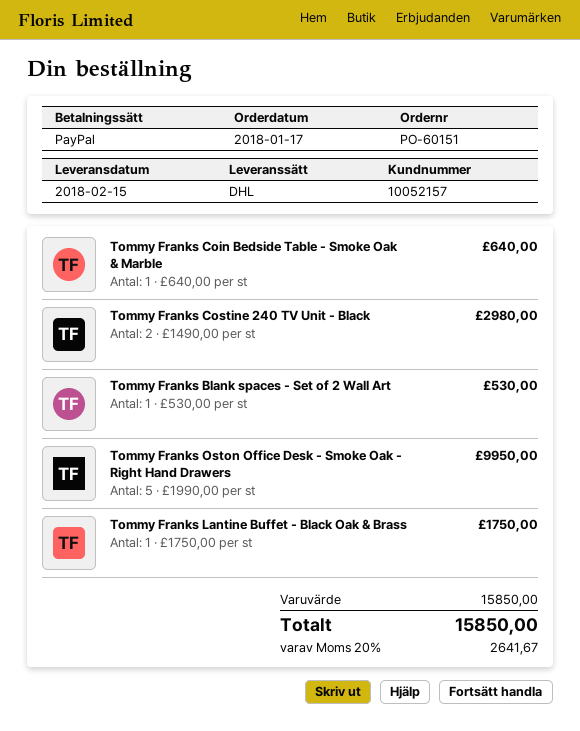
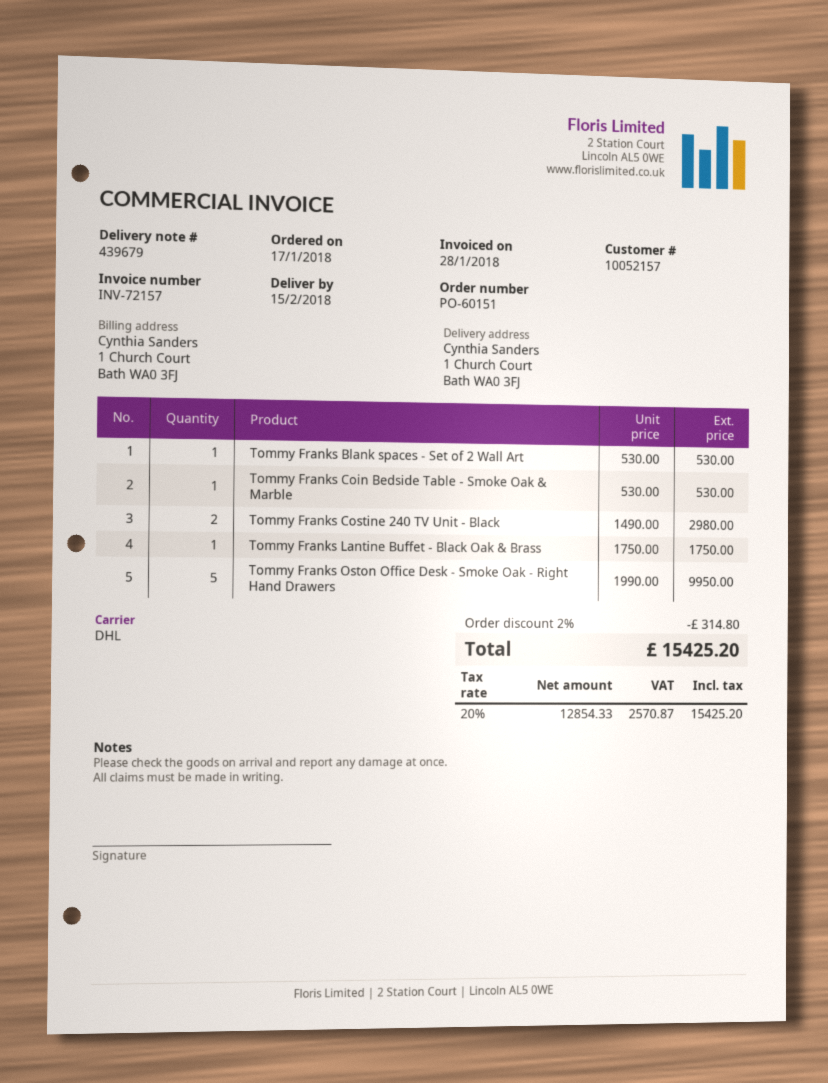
Tommy Franks Coin Bedside Table - Smoke Oak & Marble: 1 x 640.00 = 640.00 -> 1 x 530.00 = 530.00
discount: none -> 2% = 314.80
tax: 20% = 2641.67 -> 20% = 2570.87
total: 15850.00 -> 15425.20

